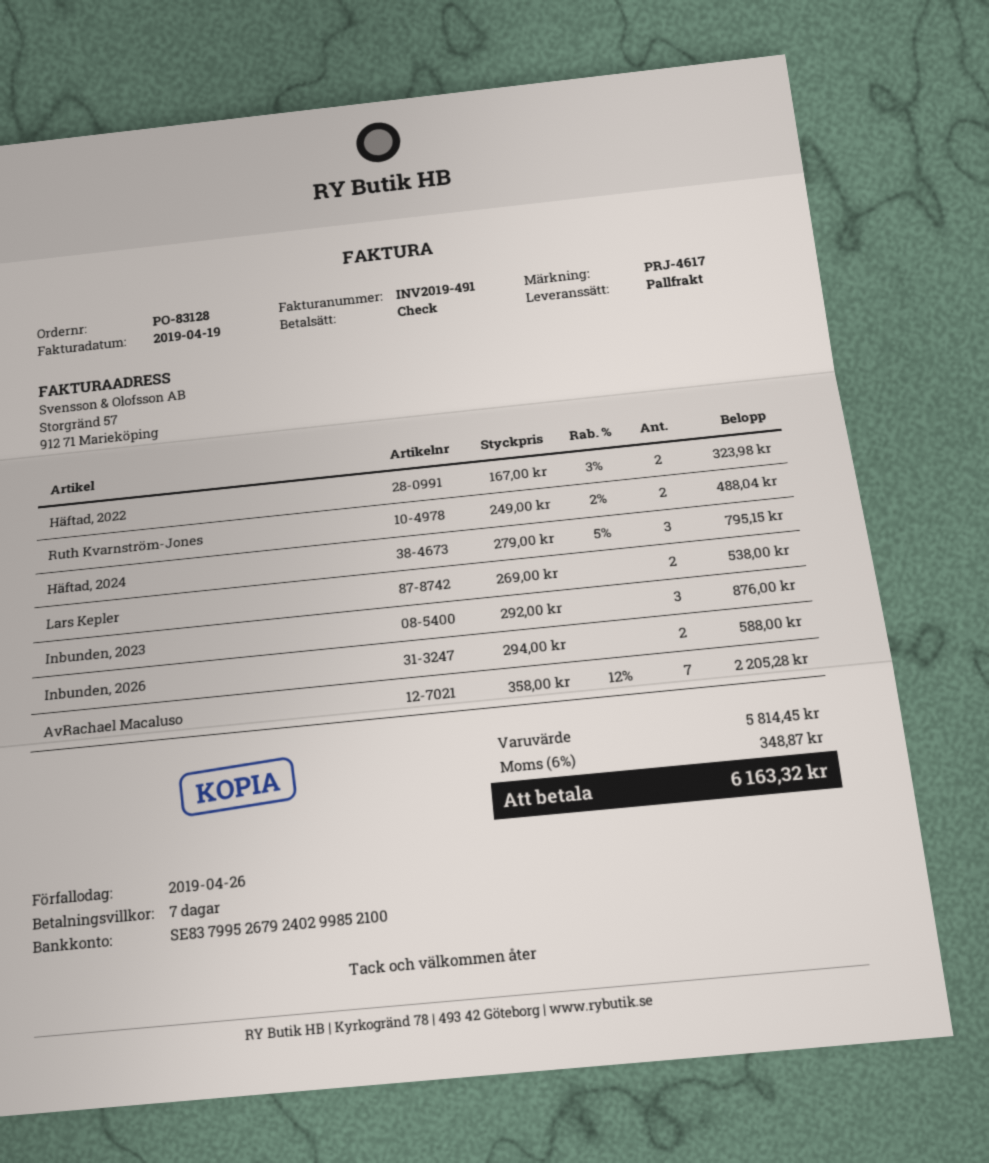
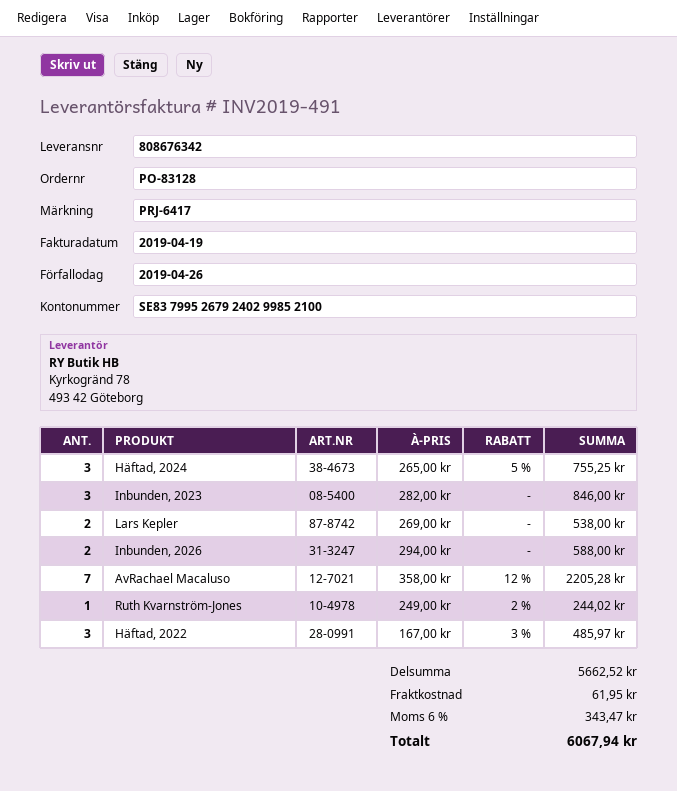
reference: PRJ-4617 -> PRJ-6417
Häftad, 2022: 2 x 167.00 - 3% = 323.98 -> 3 x 167.00 - 3% = 485.97
Ruth Kvarnström-Jones: 2 x 249.00 - 2% = 488.04 -> 1 x 249.00 - 2% = 244.02
Häftad, 2024: 3 x 279.00 - 5% = 795.15 -> 3 x 265.00 - 5% = 755.25
Inbunden, 2023: 3 x 292.00 = 876.00 -> 3 x 282.00 = 846.00
subtotal: 5814.45 -> 5662.52
shipping: none -> 61.95
tax: 6% = 348.87 -> 6% = 343.47
total: 6163.32 -> 6067.94

